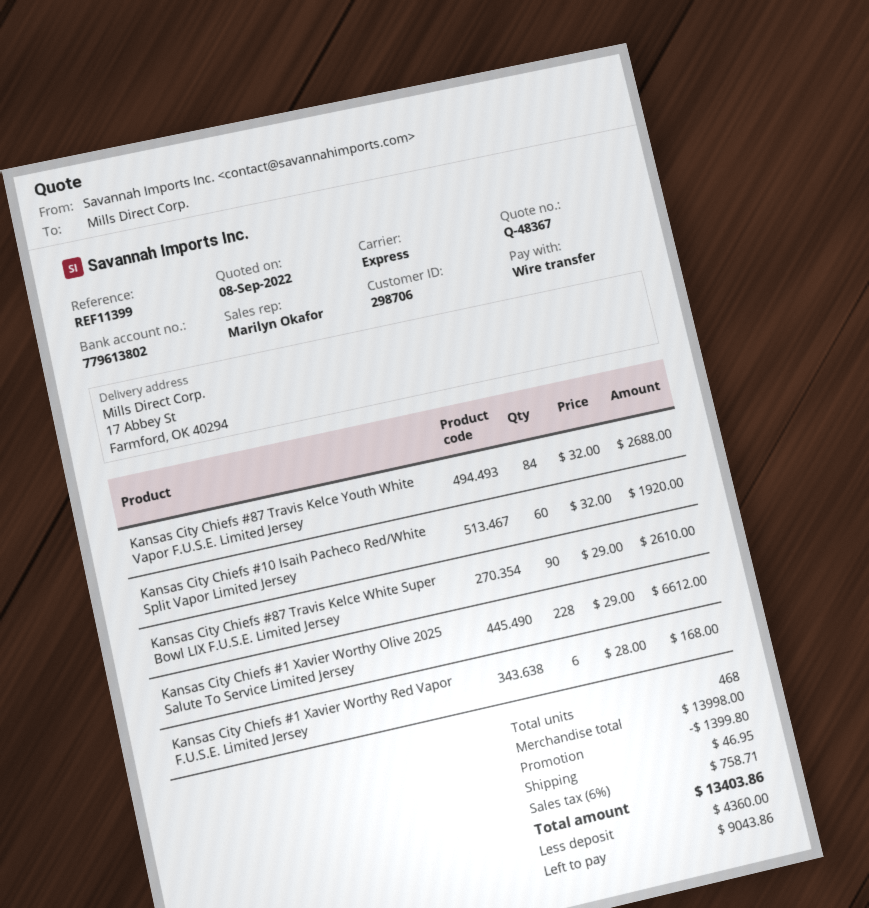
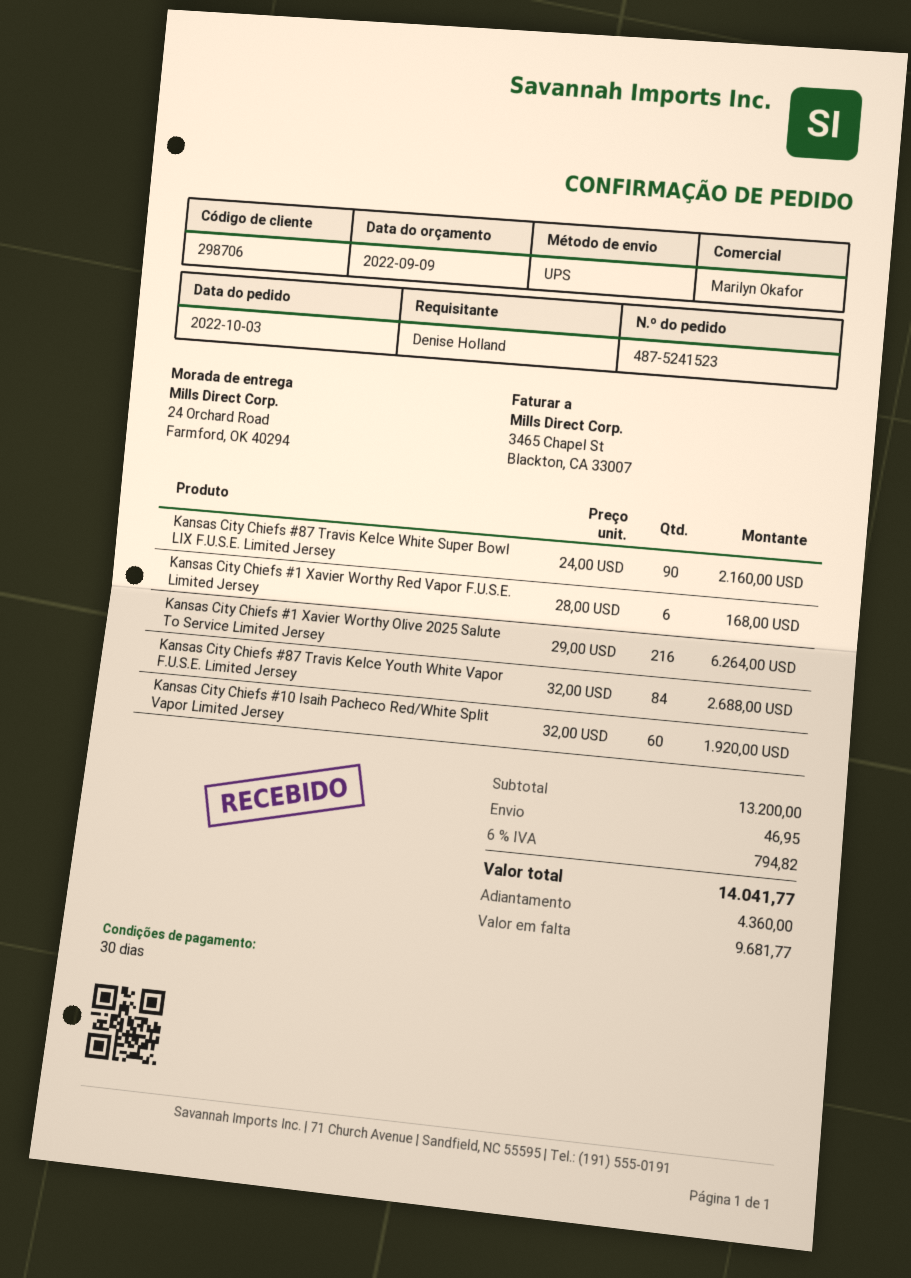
quote date: 2022-09-08 -> 2022-09-09
shipping method: express -> UPS
ship to: 17 Abbey St, Farmford, OK 40294 -> 24 Orchard Road, Farmford, OK 40294
Kansas City Chiefs #87 Travis Kelce White Super Bowl LIX F.U.S.E. Limited Jersey: 90 x 29.00 = 2610.00 -> 90 x 24.00 = 2160.00
Kansas City Chiefs #1 Xavier Worthy Olive 2025 Salute To Service Limited Jersey: 228 x 29.00 = 6612.00 -> 216 x 29.00 = 6264.00
subtotal: 13998.00 -> 13200.00
discount: 1399.80 -> none
tax: 6% = 758.71 -> 6% = 794.82
total: 13403.86 -> 14041.77
balance: 9043.86 -> 9681.77

